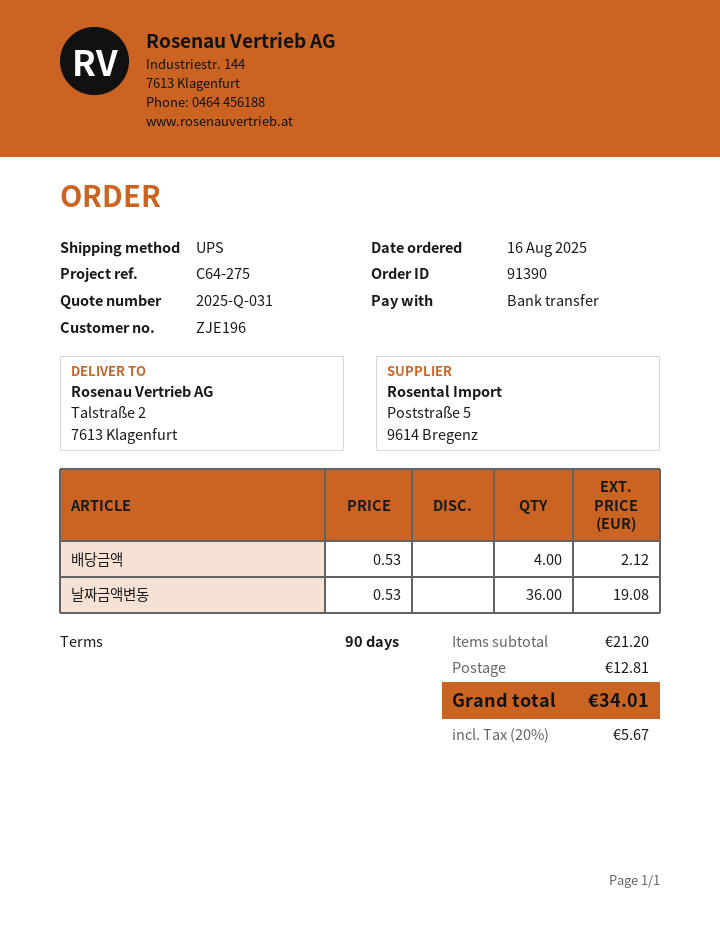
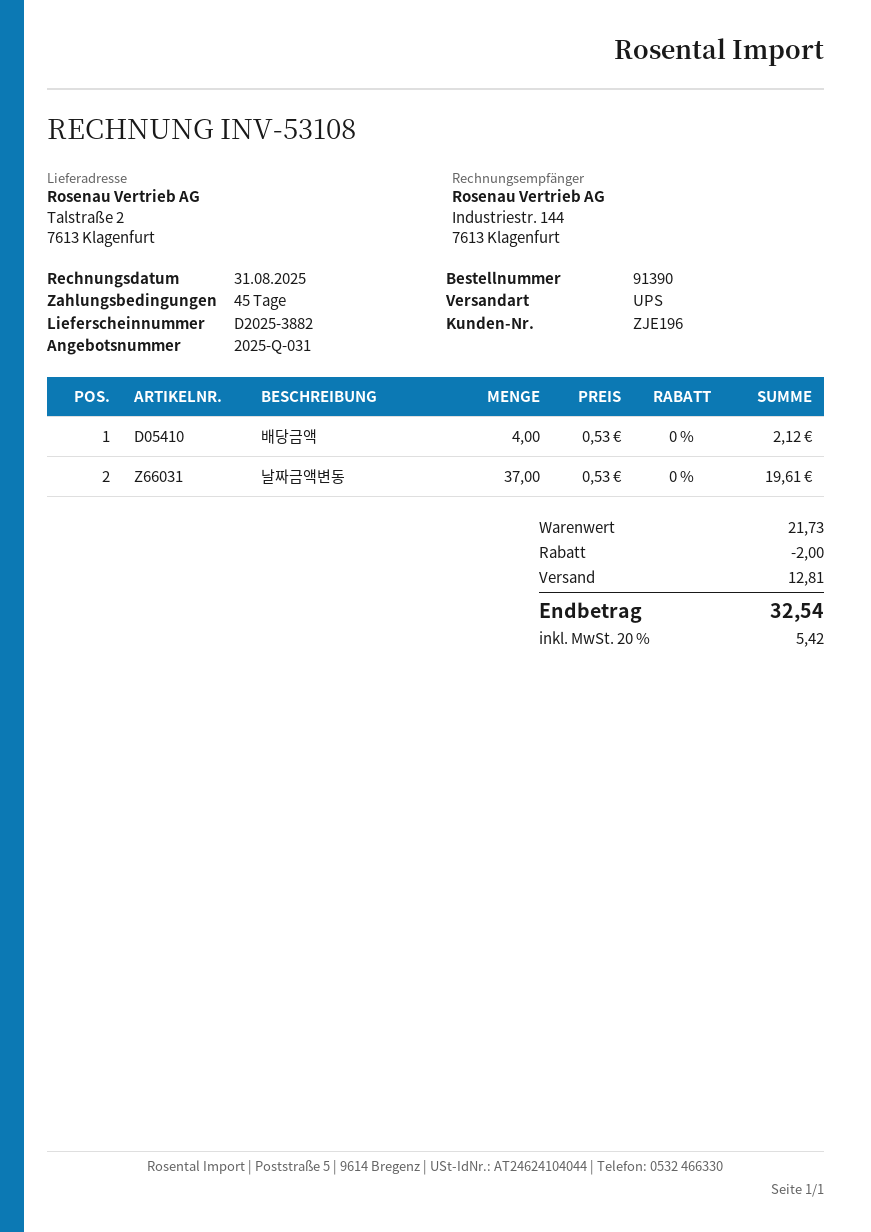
payment terms: 90 days -> 45 days
날짜금액변동: 36 x 0.53 = 19.08 -> 37 x 0.53 = 19.61
subtotal: 21.20 -> 21.73
discount: none -> 2.00
tax: 20% = 5.67 -> 20% = 5.42
total: 34.01 -> 32.54

